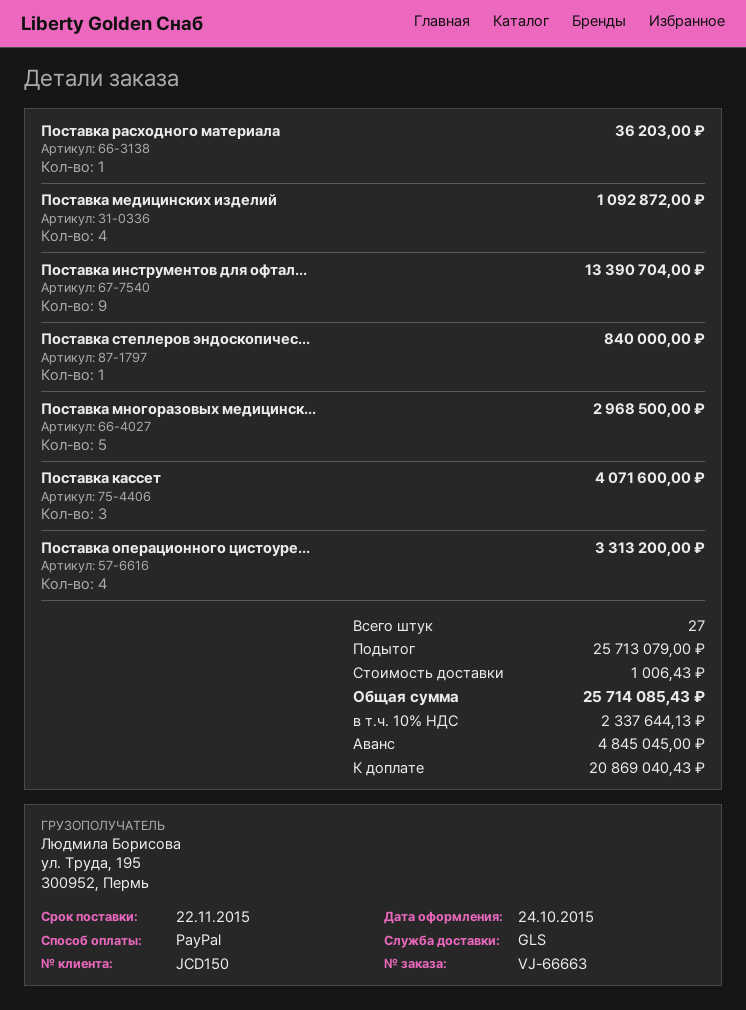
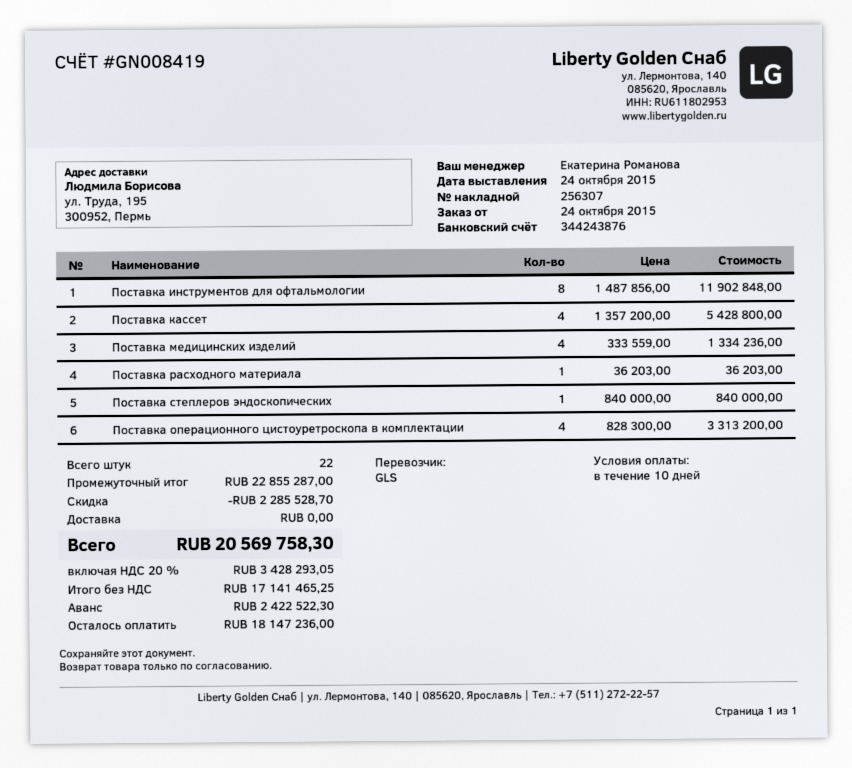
Поставка медицинских изделий: 4 for 1092872.00 -> 4 for 1334236.00
Поставка инструментов для офтал...: 9 for 13390704.00 -> 8 for 11902848.00
Поставка многоразовых медицинск...: 5 for 2968500.00 -> none
Поставка кассет: 3 for 4071600.00 -> 4 for 5428800.00
total quantity: 27 -> 22
subtotal: 25713079.00 -> 22855287.00
discount: none -> 2285528.70
shipping: 1006.43 -> 0.00
tax: 10% = 2337644.13 -> 20% = 3428293.05
total: 25714085.43 -> 20569758.30
deposit: 4845045.00 -> 2422522.30
balance: 20869040.43 -> 18147236.00

